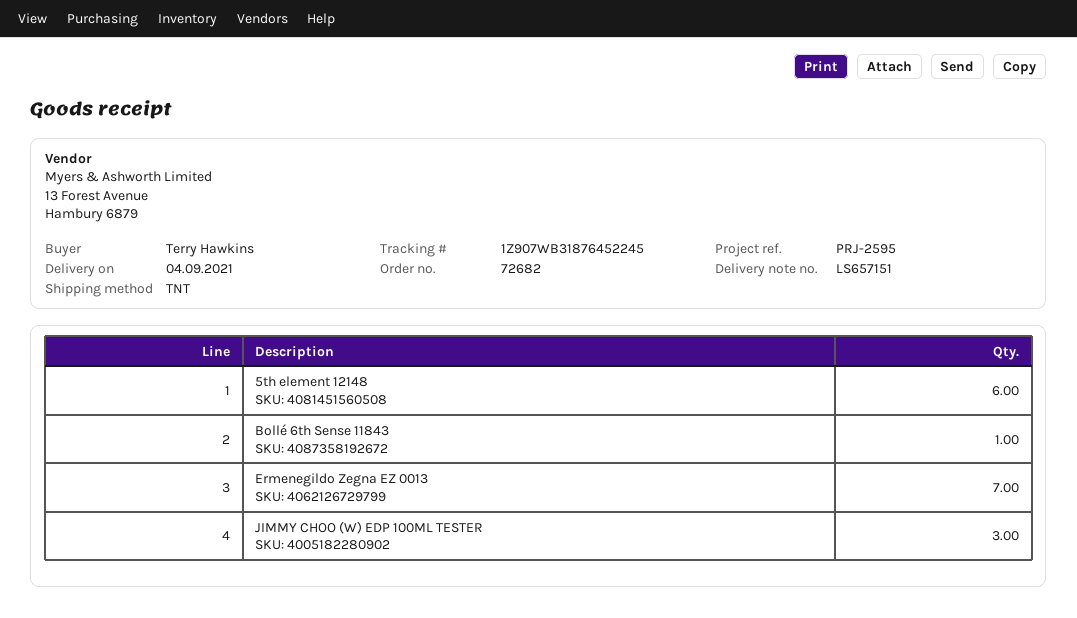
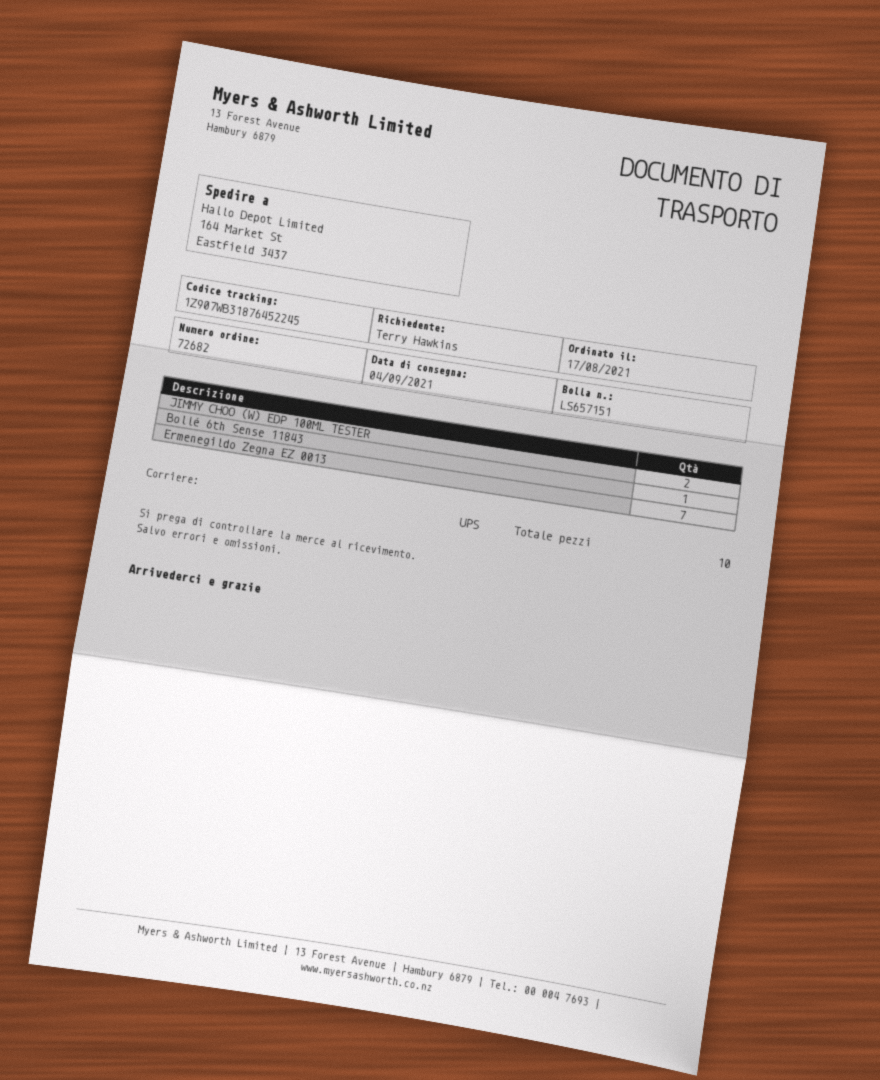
shipping method: TNT -> UPS
5th element 12148: 6 -> none
JIMMY CHOO (W) EDP 100ML TESTER: 3 -> 2

